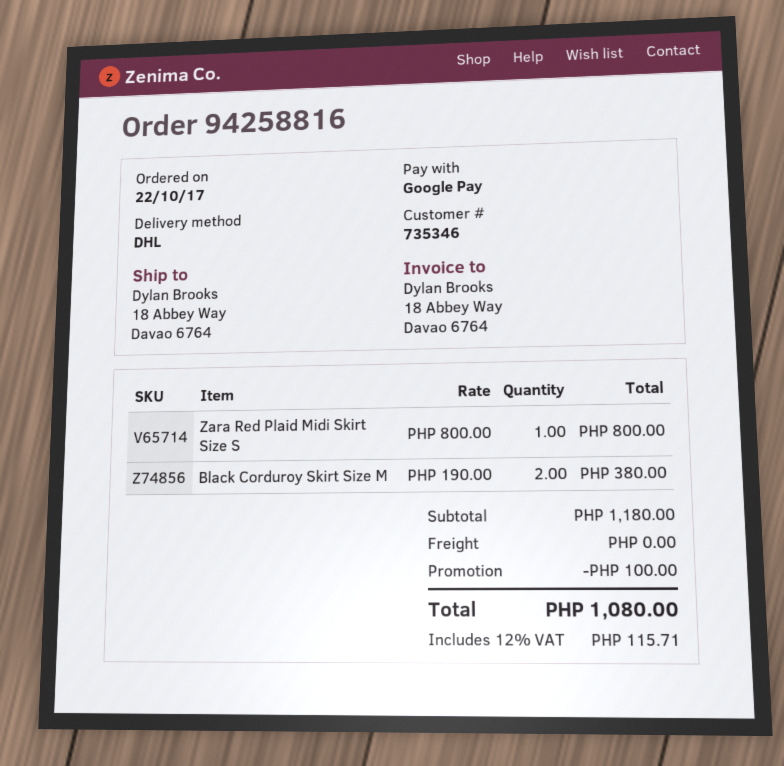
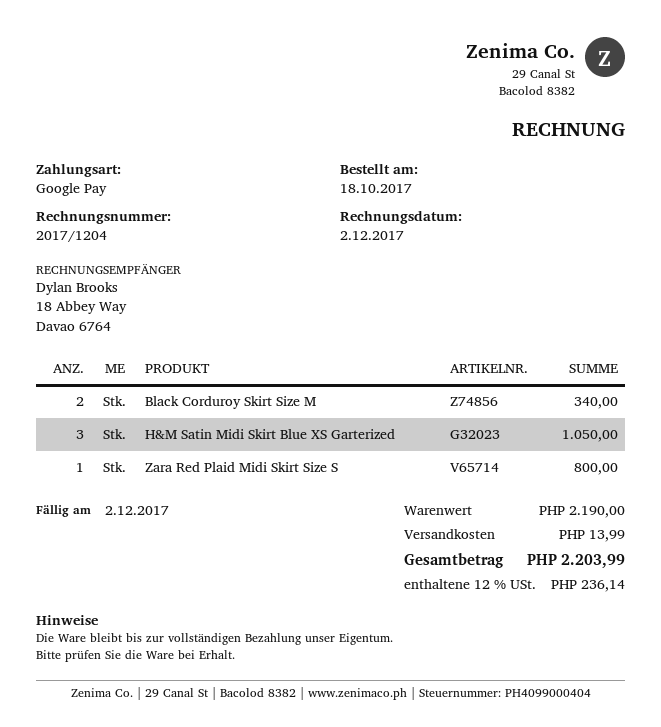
order date: 2017-10-22 -> 2017-10-18
Black Corduroy Skirt Size M: 2 for 380.00 -> 2 for 340.00
H&M Satin Midi Skirt Blue XS Garterized: none -> 3 for 1050.00
subtotal: 1180.00 -> 2190.00
discount: 100.00 -> none
shipping: 0.00 -> 13.99
tax: 12% = 115.71 -> 12% = 236.14
total: 1080.00 -> 2203.99

